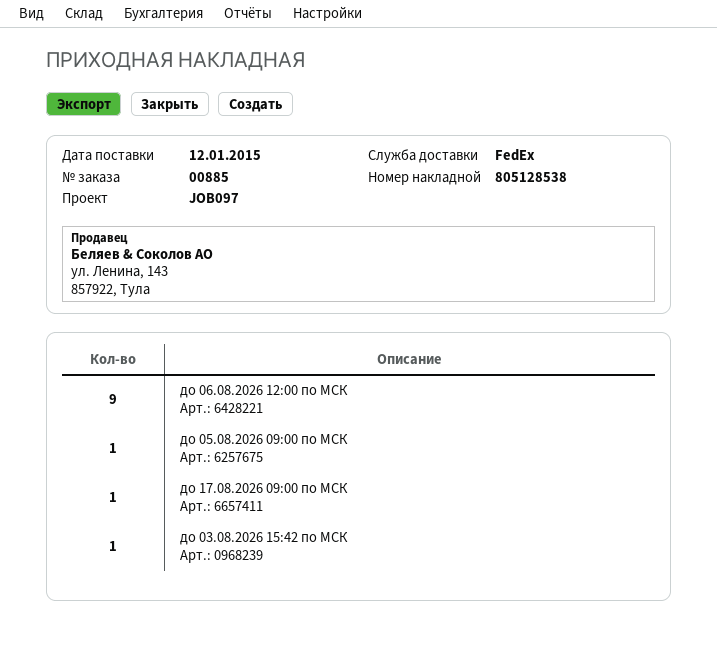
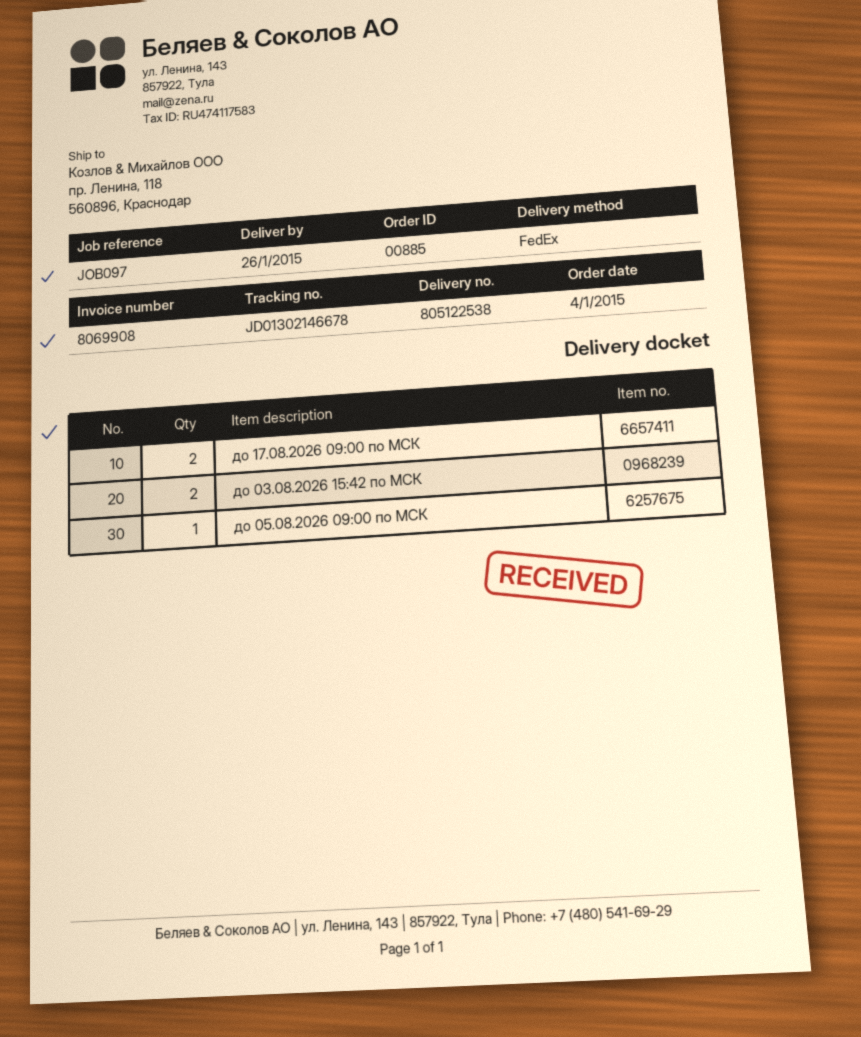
delivery note number: 805128538 -> 805122538
delivery date: 2015-01-12 -> 2015-01-26
до 06.08.2026 12:00 по МСК: 9 -> none
до 17.08.2026 09:00 по МСК: 1 -> 2
до 03.08.2026 15:42 по МСК: 1 -> 2

